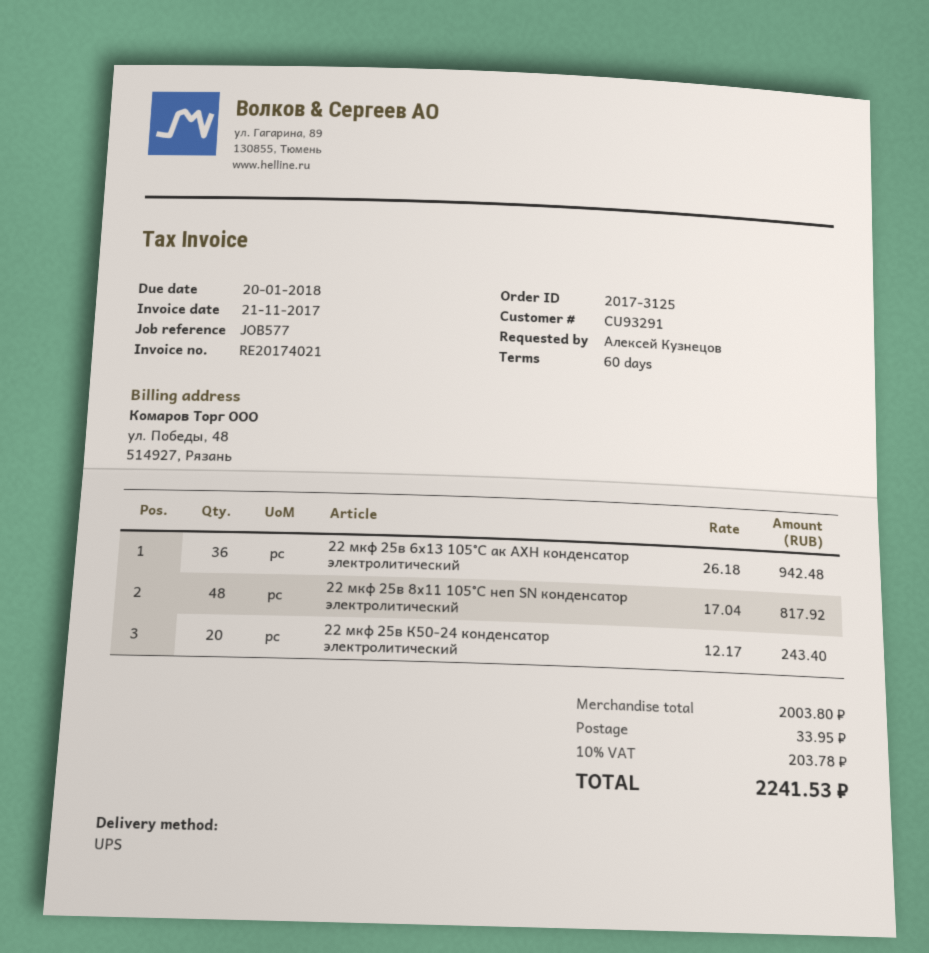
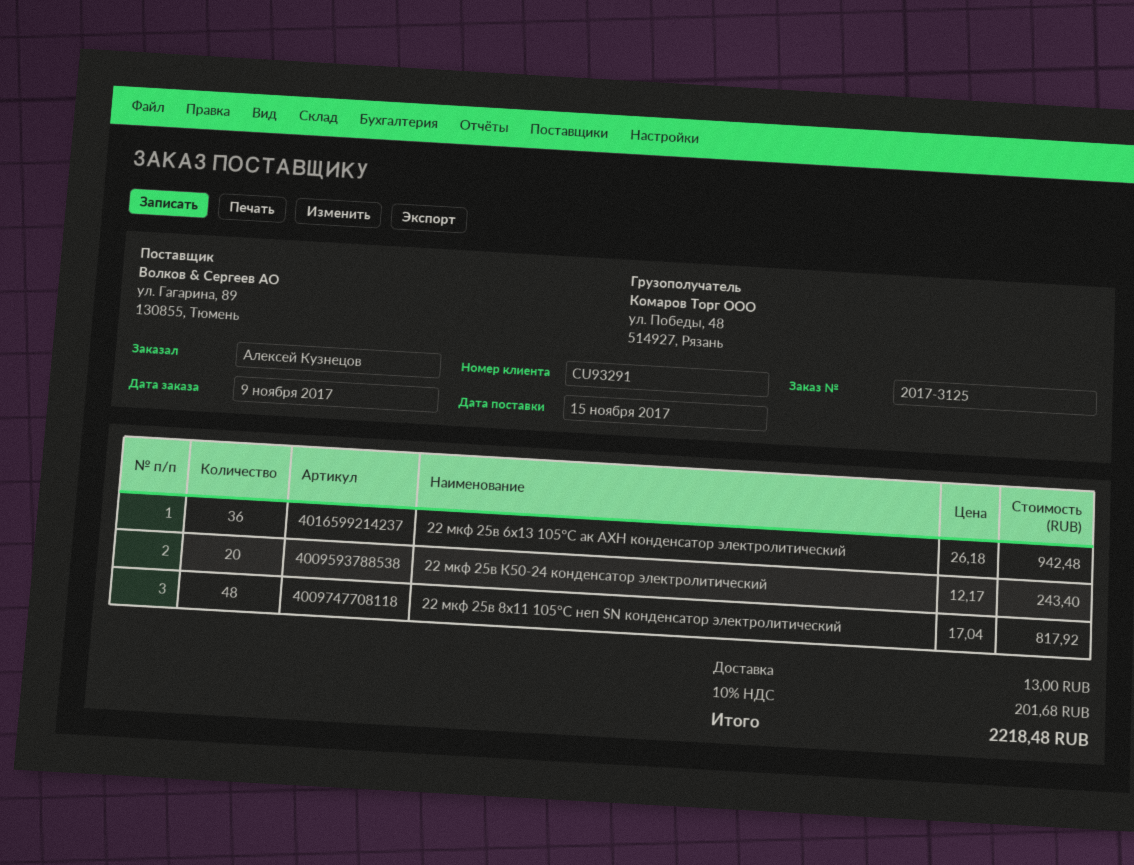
shipping: 33.95 -> 13.00
tax: 10% = 203.78 -> 10% = 201.68
total: 2241.53 -> 2218.48

